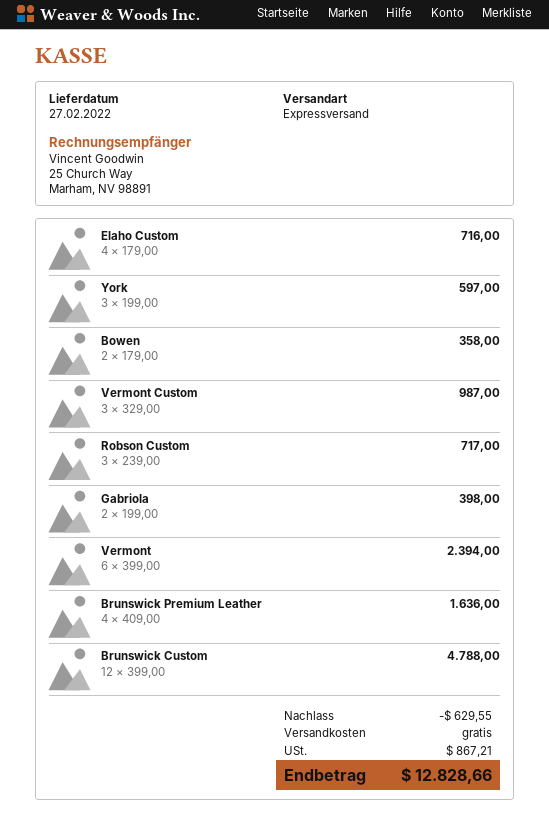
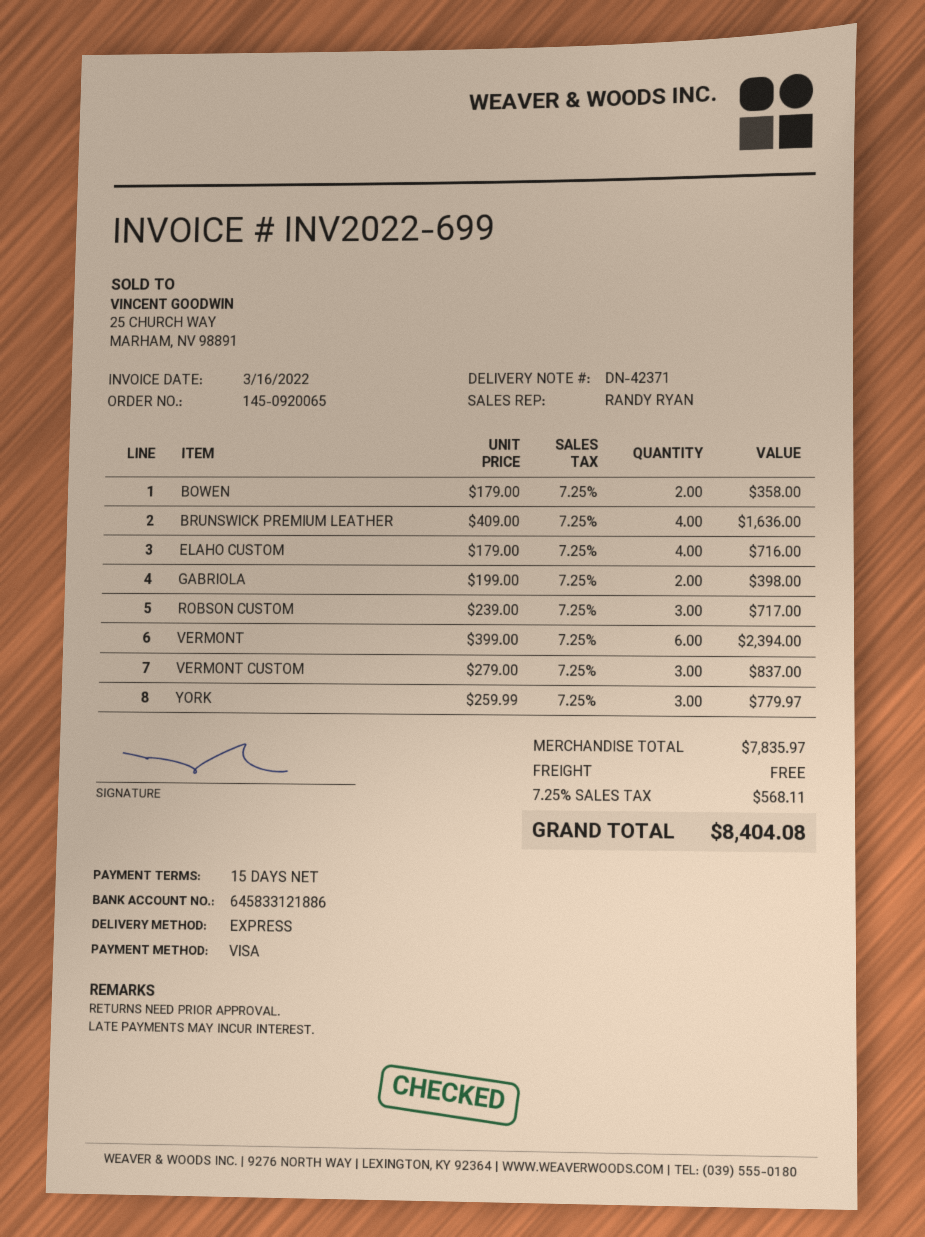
York: 3 x 199.00 = 597.00 -> 3 x 259.99 = 779.97
Vermont Custom: 3 x 329.00 = 987.00 -> 3 x 279.00 = 837.00
Brunswick Custom: 12 x 399.00 = 4788.00 -> none
discount: 629.55 -> none
tax: 867.21 -> 568.11
total: 12828.66 -> 8404.08

